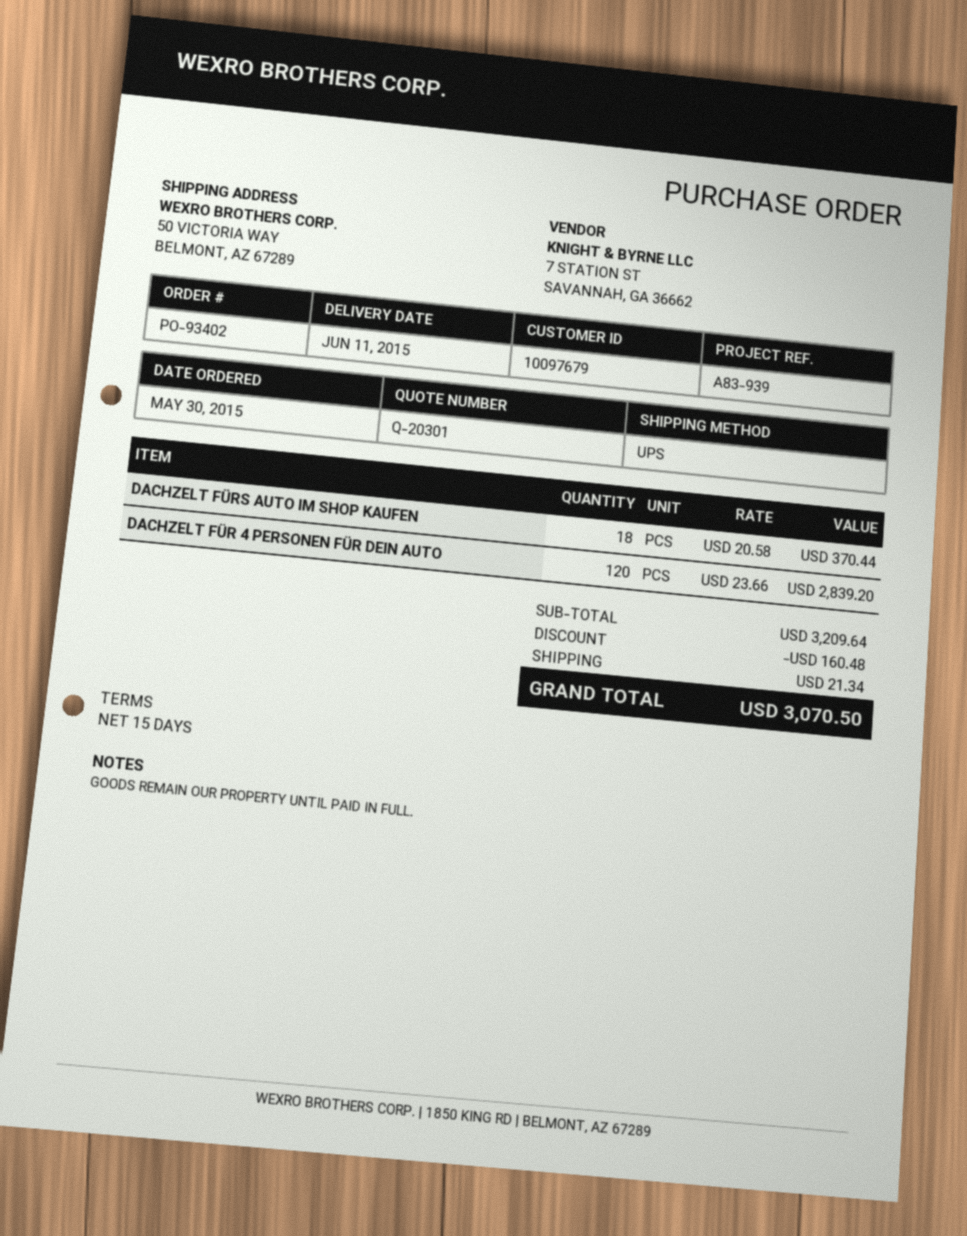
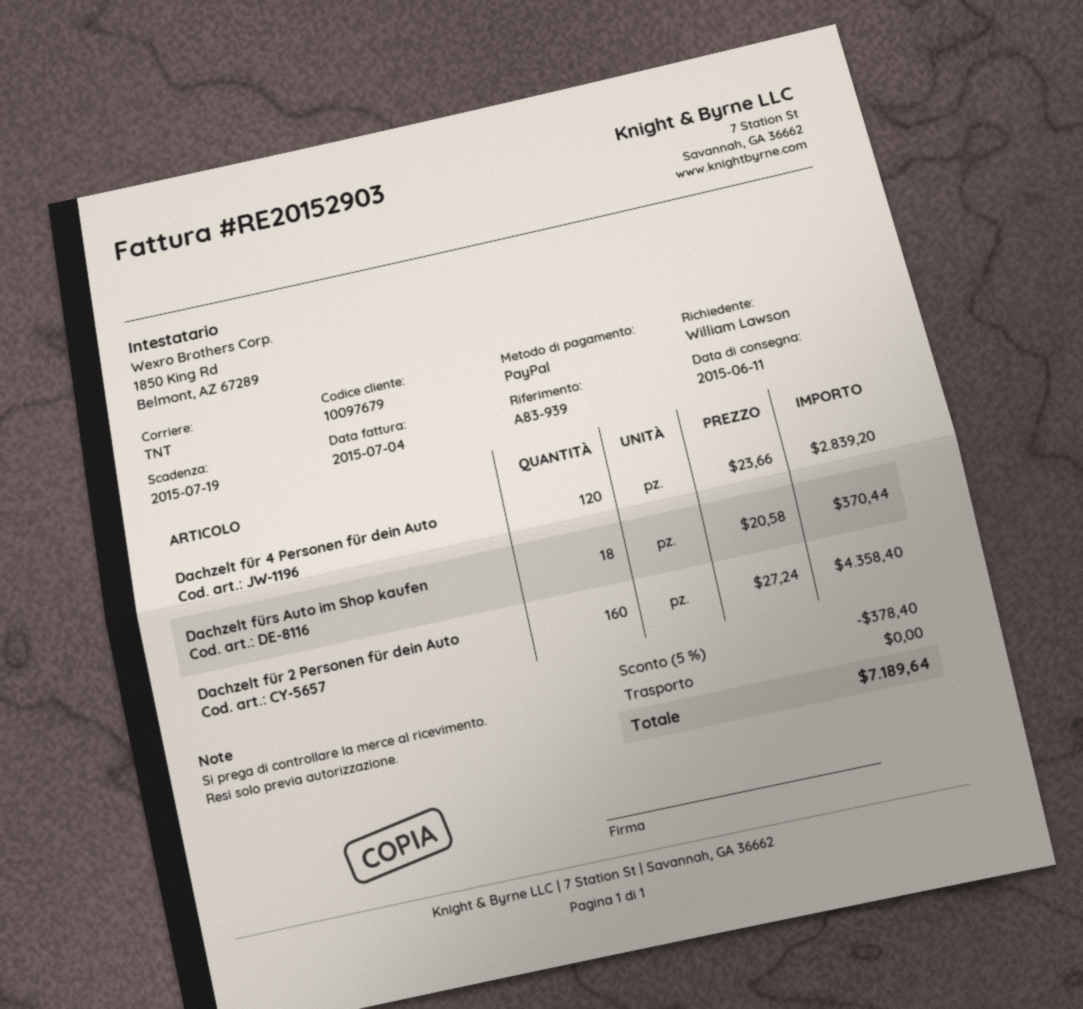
shipping method: UPS -> TNT
Dachzelt für 2 Personen für dein Auto: none -> 160 x 27.24 = 4358.40
discount: 160.48 -> 378.40
shipping: 21.34 -> 0.00
total: 3070.50 -> 7189.64

